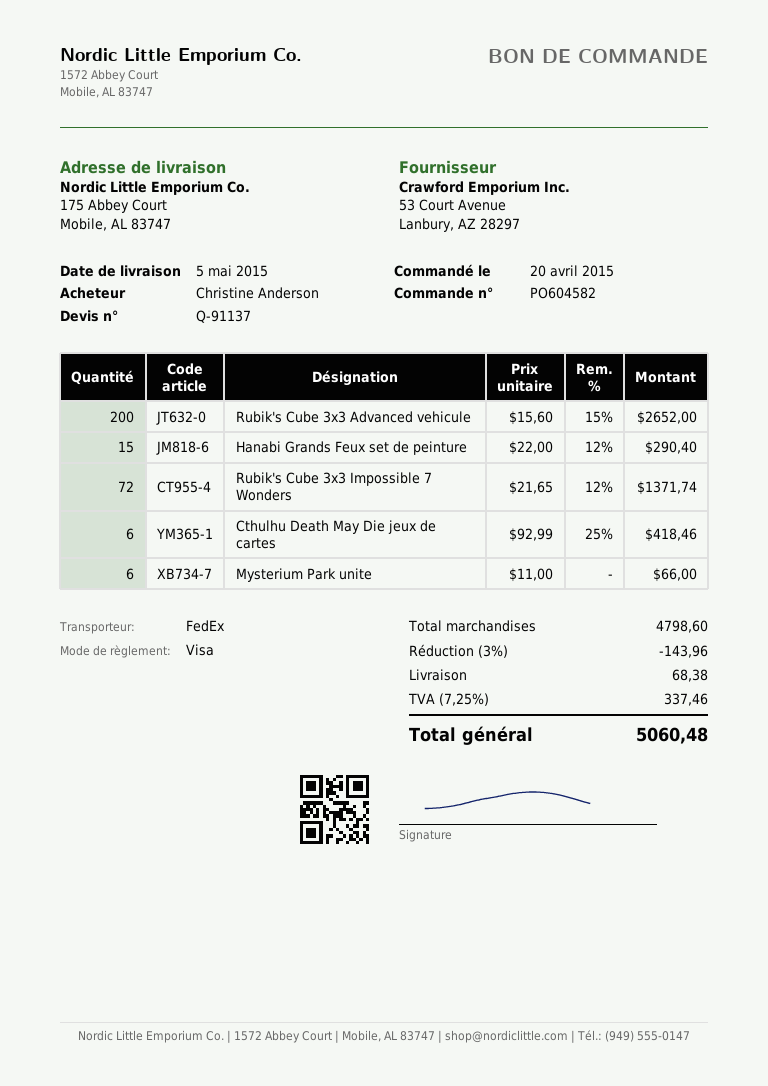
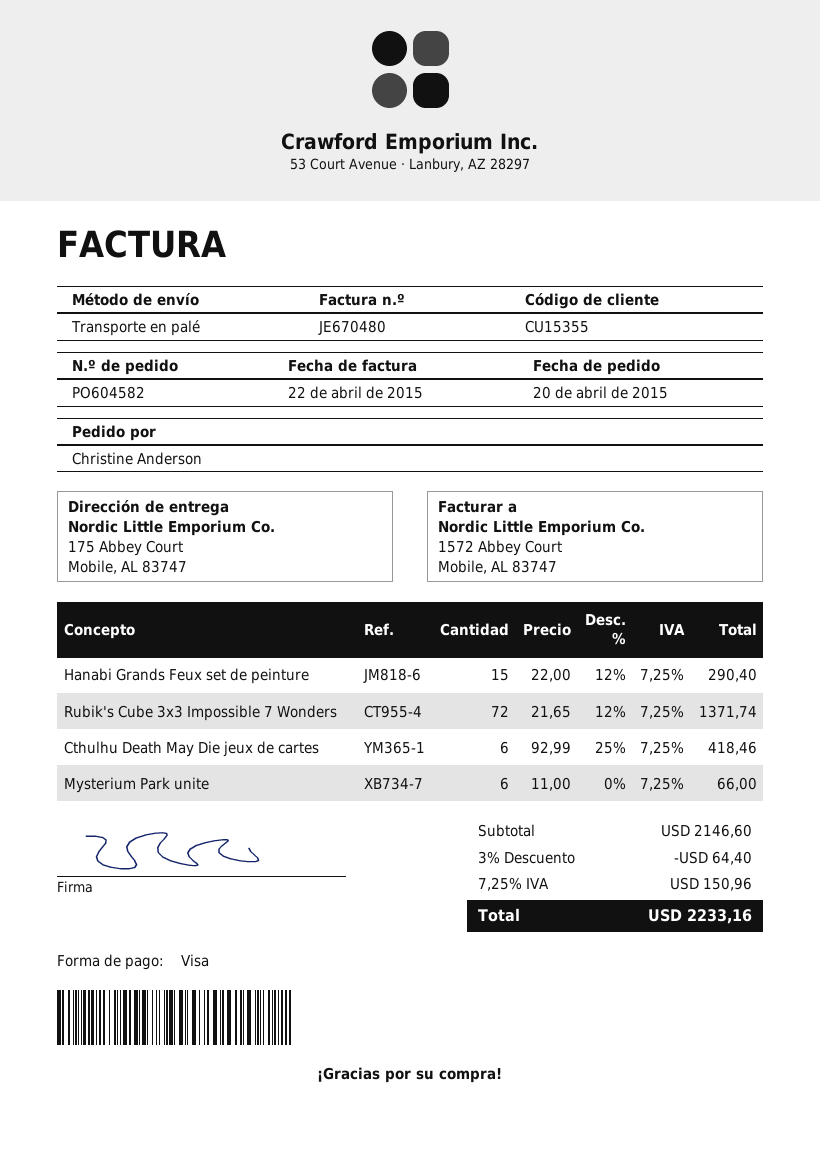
shipping method: FedEx -> pallet freight
Rubik's Cube 3x3 Advanced vehicule: 200 x 15.60 - 15% = 2652.00 -> none
subtotal: 4798.60 -> 2146.60
discount: 3% = 143.96 -> 3% = 64.40
shipping: 68.38 -> none
tax: 7.25% = 337.46 -> 7.25% = 150.96
total: 5060.48 -> 2233.16

